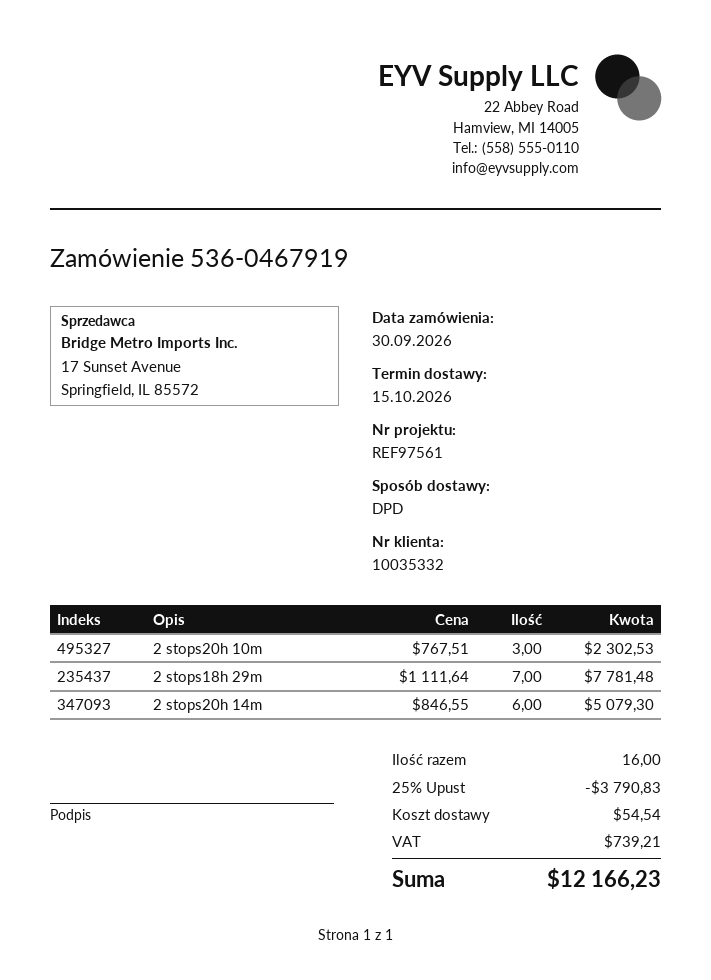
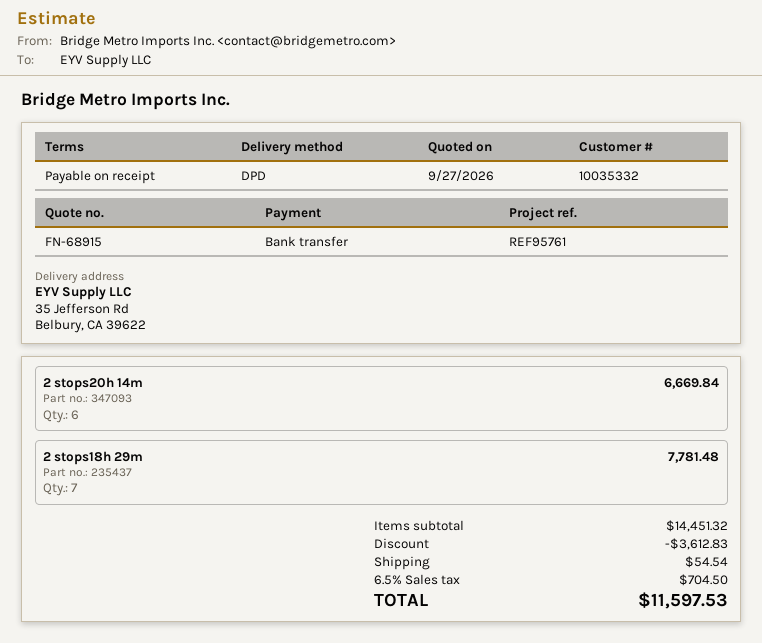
reference: REF97561 -> REF95761
2 stops20h 10m: 3 for 2302.53 -> none
2 stops20h 14m: 6 for 5079.30 -> 6 for 6669.84
discount: 3790.83 -> 3612.83
tax: 739.21 -> 704.50
total: 12166.23 -> 11597.53

